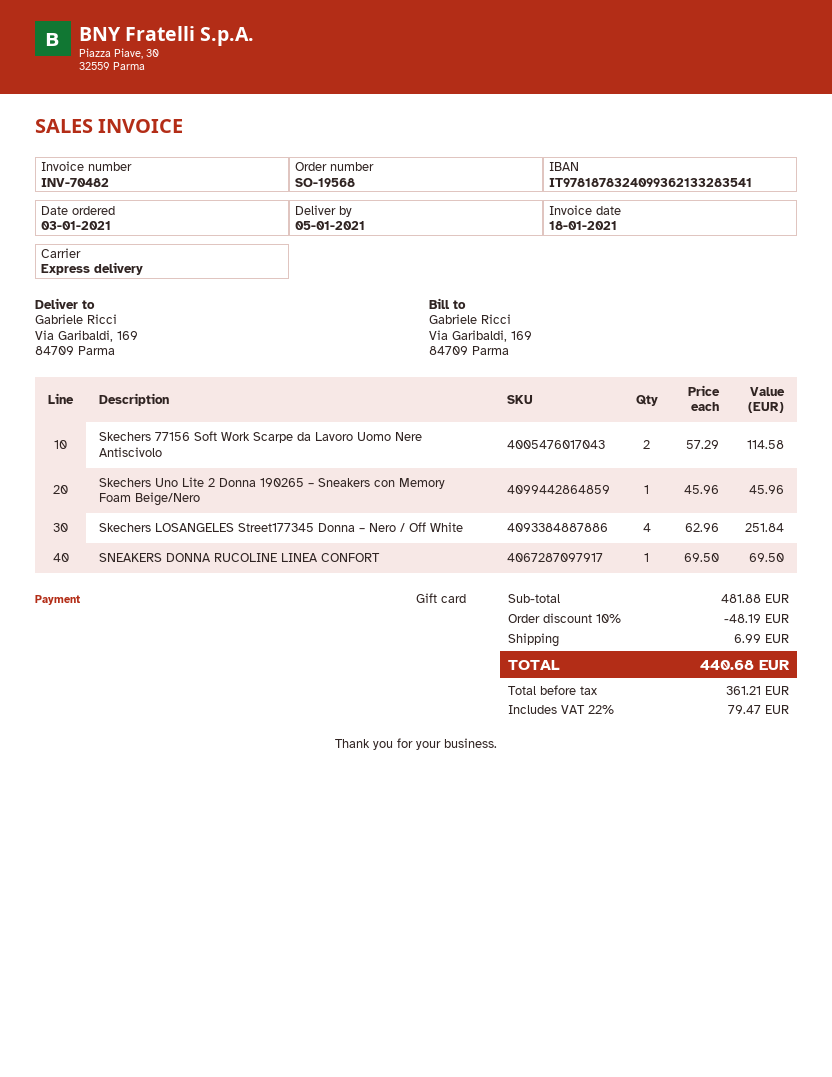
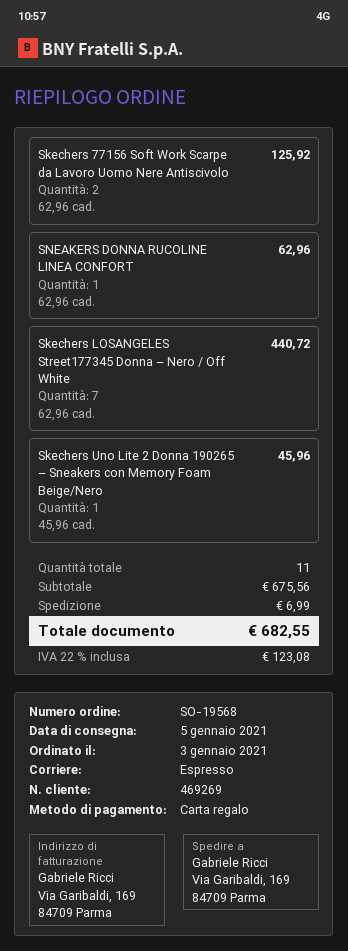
Skechers 77156 Soft Work Scarpe da Lavoro Uomo Nere Antiscivolo: 2 x 57.29 = 114.58 -> 2 x 62.96 = 125.92
Skechers LOSANGELES Street177345 Donna – Nero / Off White: 4 x 62.96 = 251.84 -> 7 x 62.96 = 440.72
SNEAKERS DONNA RUCOLINE LINEA CONFORT: 1 x 69.50 = 69.50 -> 1 x 62.96 = 62.96
subtotal: 481.88 -> 675.56
discount: 10% = 48.19 -> none
tax: 22% = 79.47 -> 22% = 123.08
total: 440.68 -> 682.55

